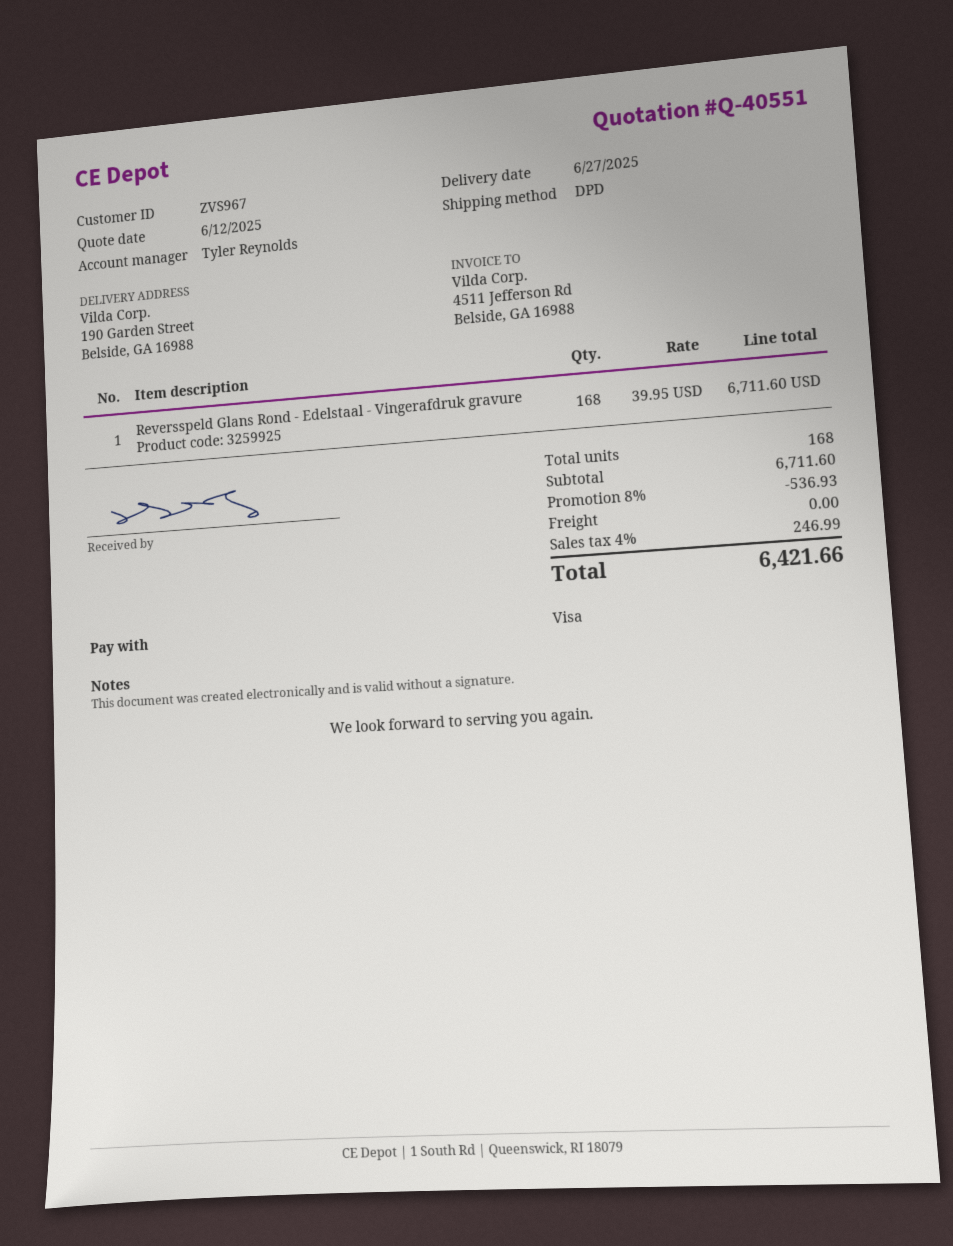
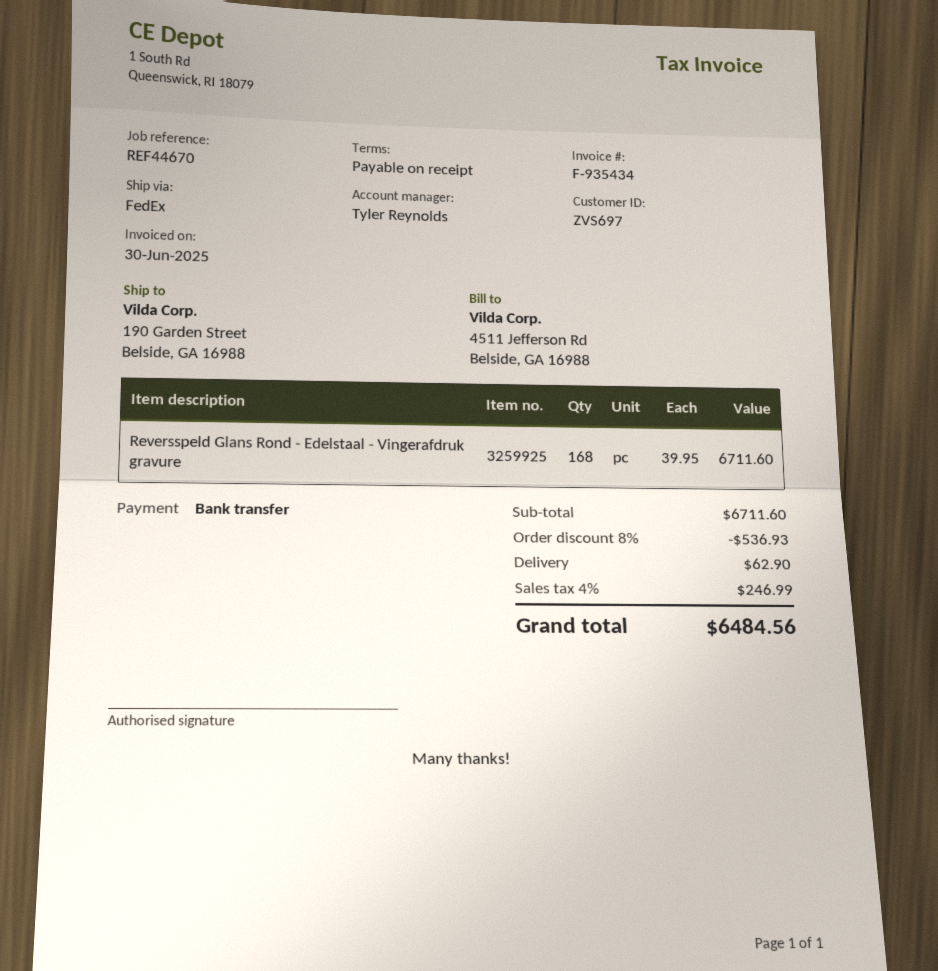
customer number: ZVS967 -> ZVS697
payment method: Visa -> bank transfer
shipping method: DPD -> FedEx
shipping: 0.00 -> 62.90
total: 6421.66 -> 6484.56

